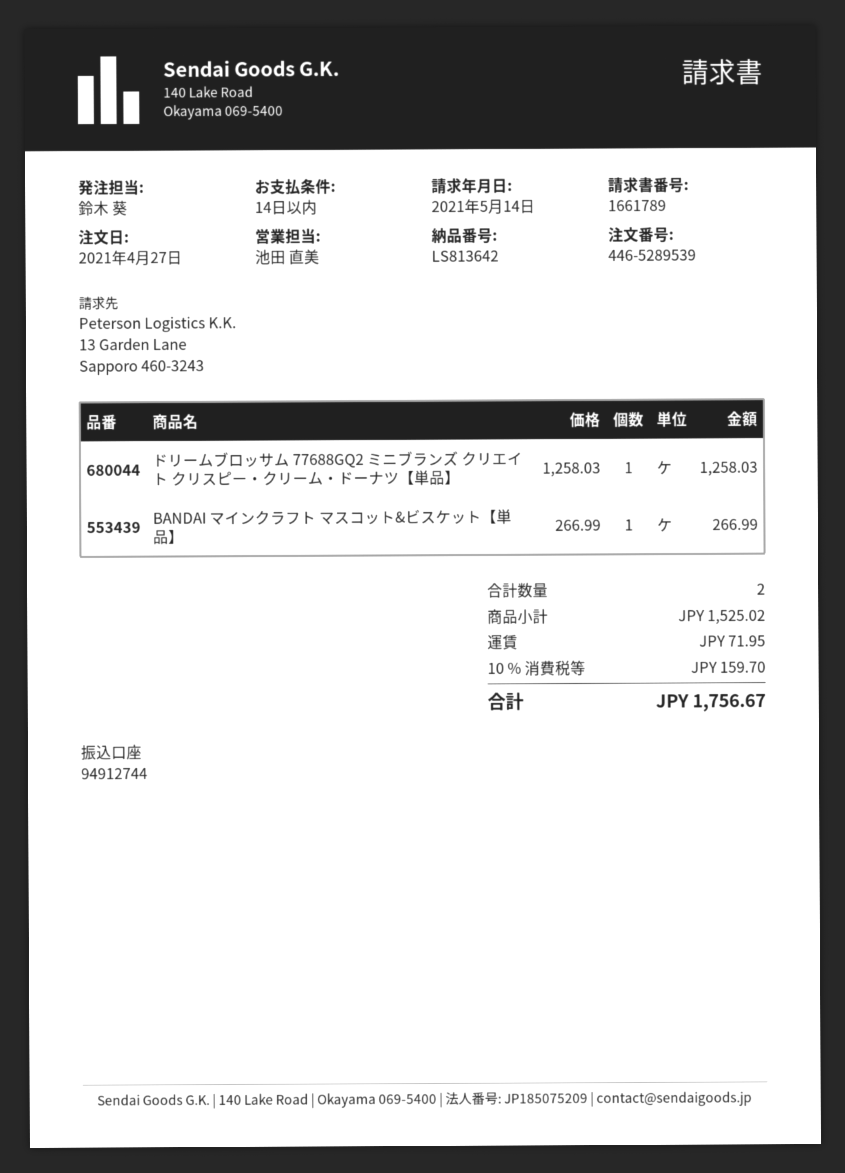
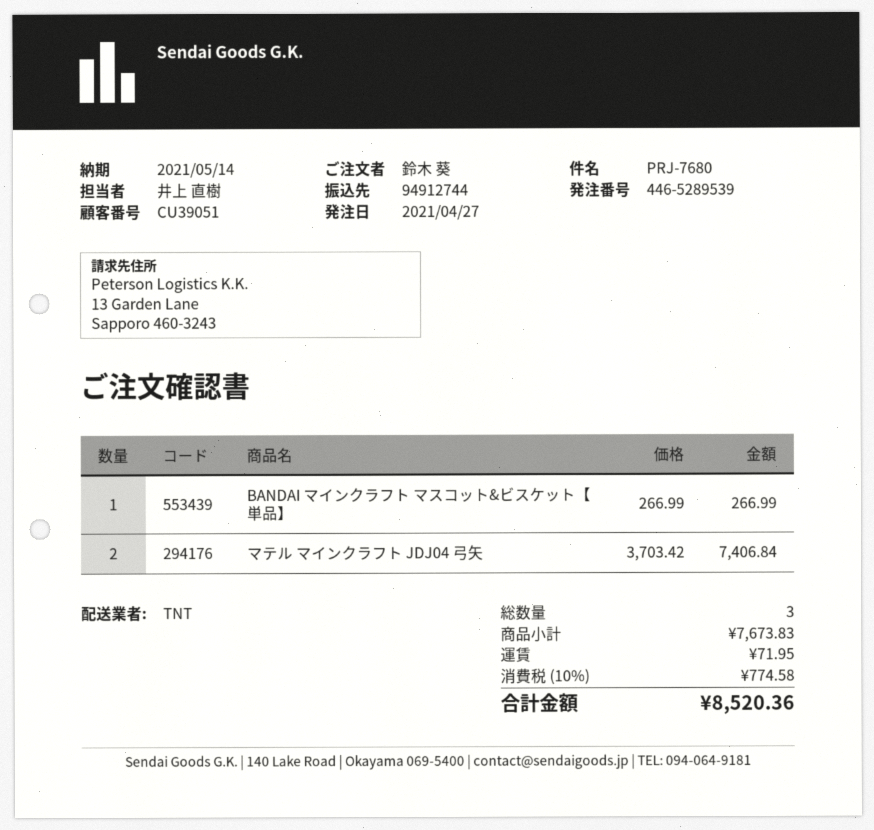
sales rep: 池田 直美 -> 井上 直樹
ドリームブロッサム 77688GQ2 ミニブランズ クリエイト クリスピー・クリーム・ドーナツ【単品】: 1 x 1258.03 = 1258.03 -> none
マテル マインクラフト JDJ04 弓矢: none -> 2 x 3703.42 = 7406.84
total quantity: 2 -> 3
subtotal: 1525.02 -> 7673.83
tax: 10% = 159.70 -> 10% = 774.58
total: 1756.67 -> 8520.36

